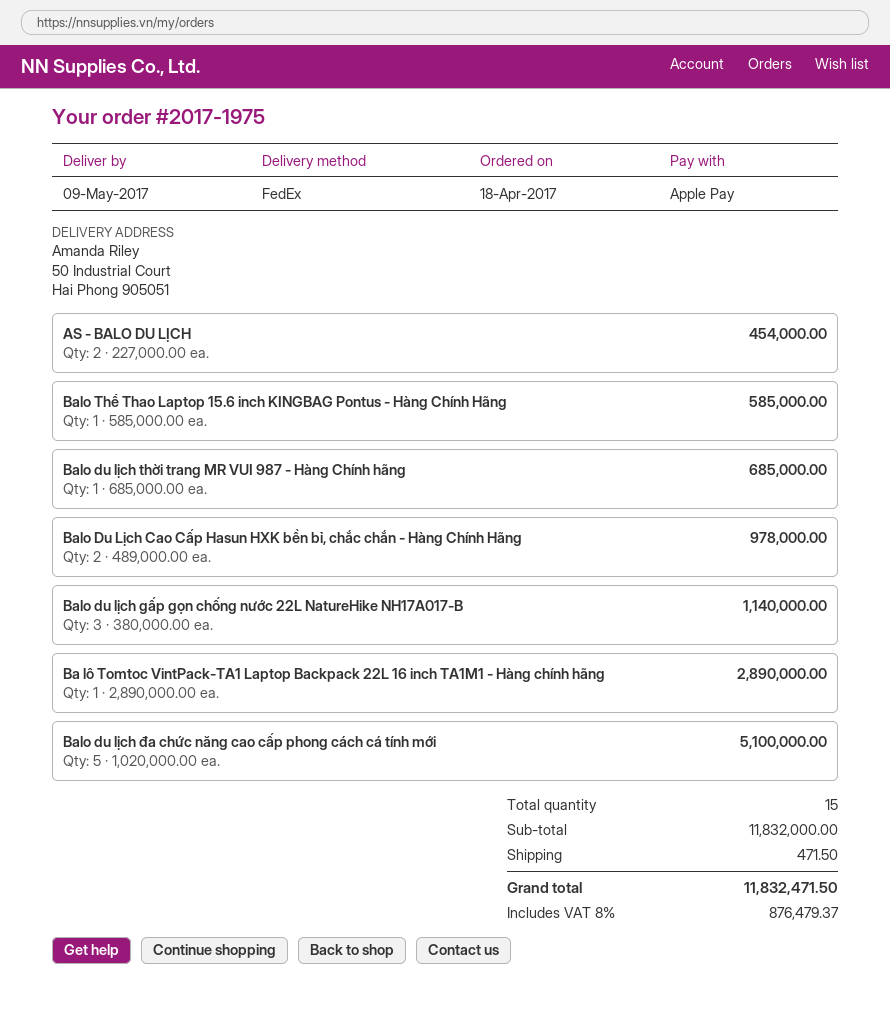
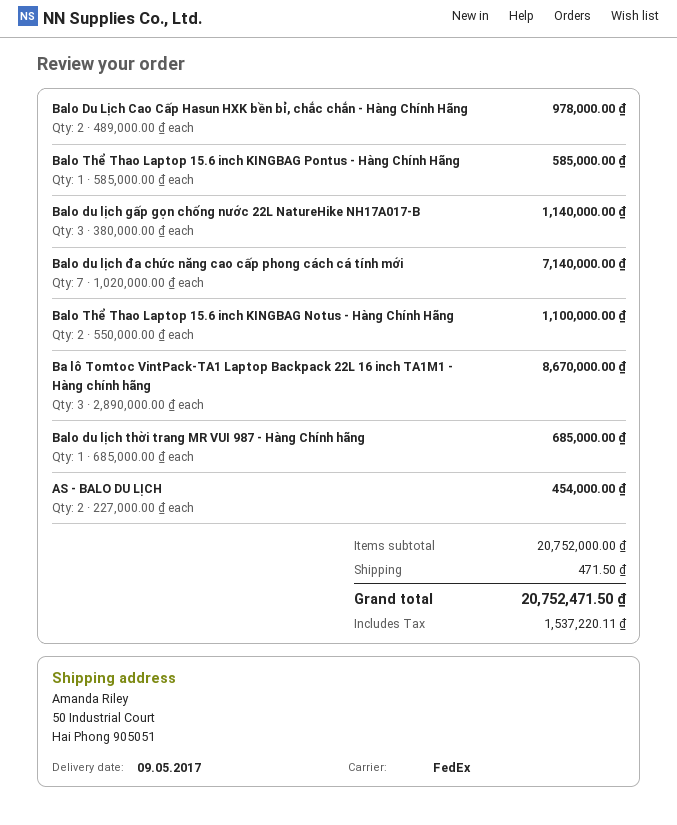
Ba lô Tomtoc VintPack-TA1 Laptop Backpack 22L 16 inch TA1M1 - Hàng chính hãng: 1 x 2890000.00 = 2890000.00 -> 3 x 2890000.00 = 8670000.00
Balo du lịch đa chức năng cao cấp phong cách cá tính mới: 5 x 1020000.00 = 5100000.00 -> 7 x 1020000.00 = 7140000.00
Balo Thể Thao Laptop 15.6 inch KINGBAG Notus - Hàng Chính Hãng: none -> 2 x 550000.00 = 1100000.00
subtotal: 11832000.00 -> 20752000.00
tax: 876479.37 -> 1537220.11
total: 11832471.50 -> 20752471.50

